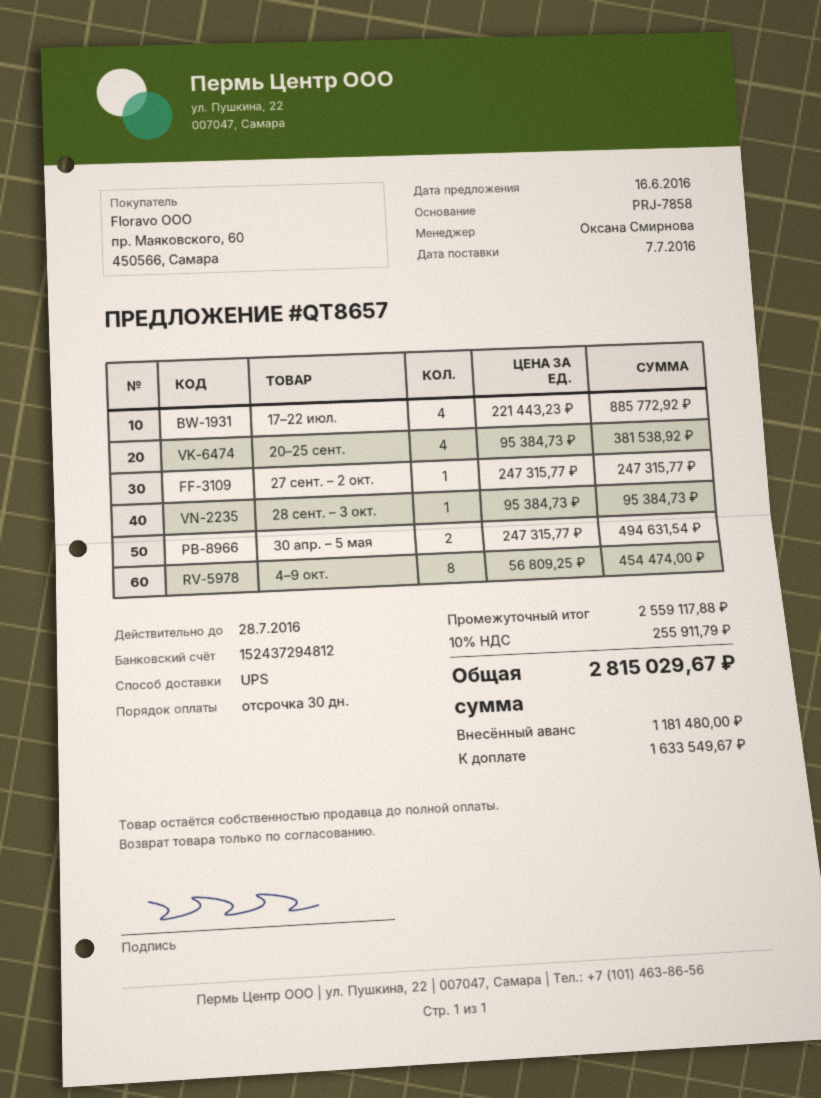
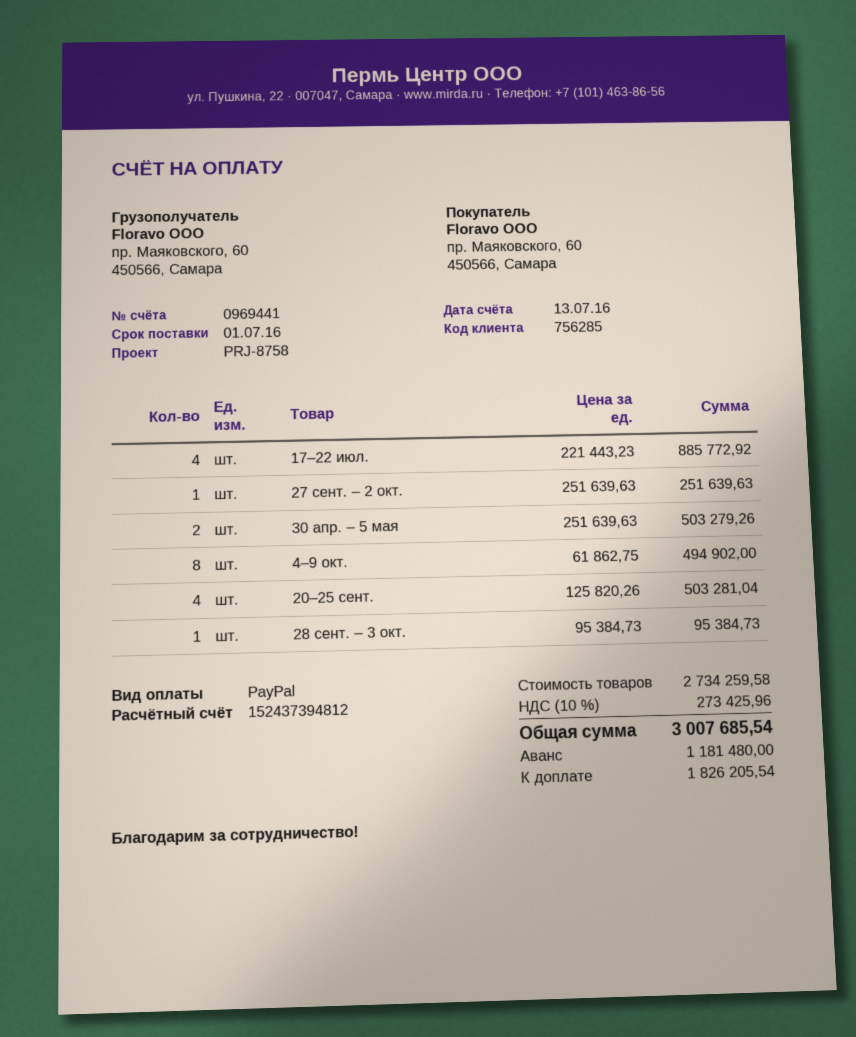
delivery date: 2016-07-07 -> 2016-07-01
reference: PRJ-7858 -> PRJ-8758
bank account: 152437294812 -> 152437394812
20–25 сент.: 4 x 95384.73 = 381538.92 -> 4 x 125820.26 = 503281.04
27 сент. – 2 окт.: 1 x 247315.77 = 247315.77 -> 1 x 251639.63 = 251639.63
30 апр. – 5 мая: 2 x 247315.77 = 494631.54 -> 2 x 251639.63 = 503279.26
4–9 окт.: 8 x 56809.25 = 454474.00 -> 8 x 61862.75 = 494902.00
subtotal: 2559117.88 -> 2734259.58
tax: 10% = 255911.79 -> 10% = 273425.96
total: 2815029.67 -> 3007685.54
balance: 1633549.67 -> 1826205.54

